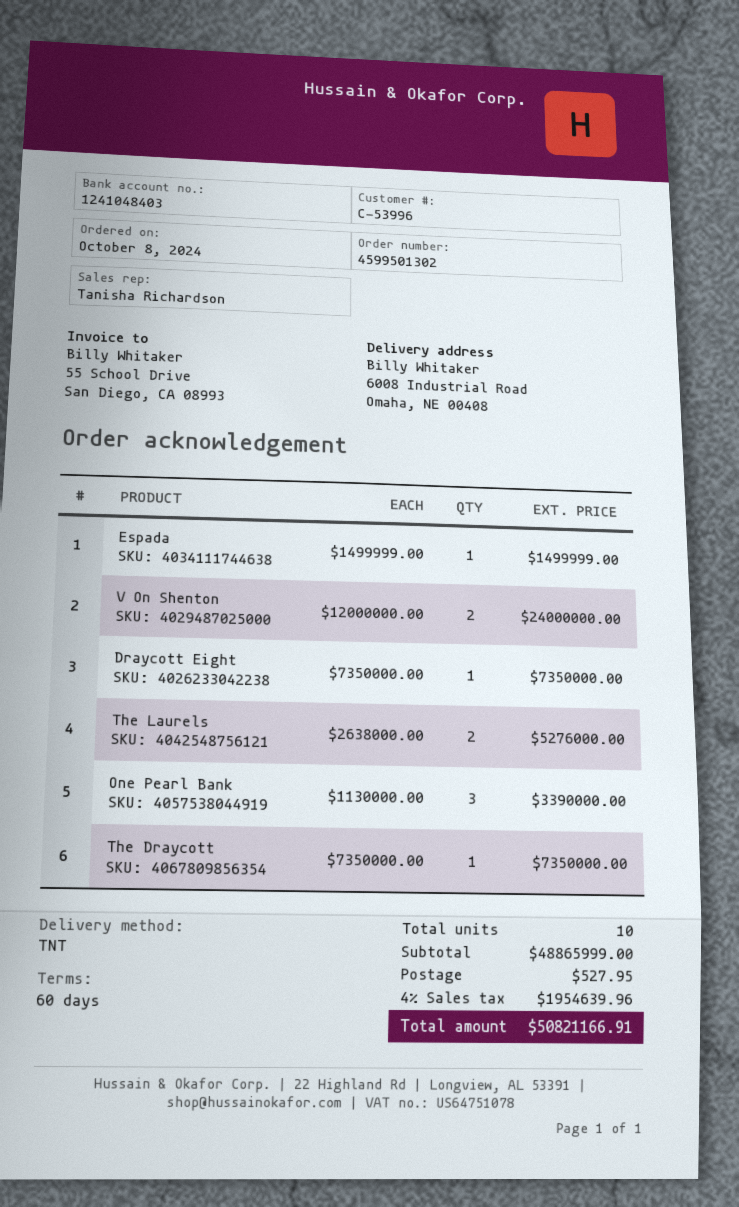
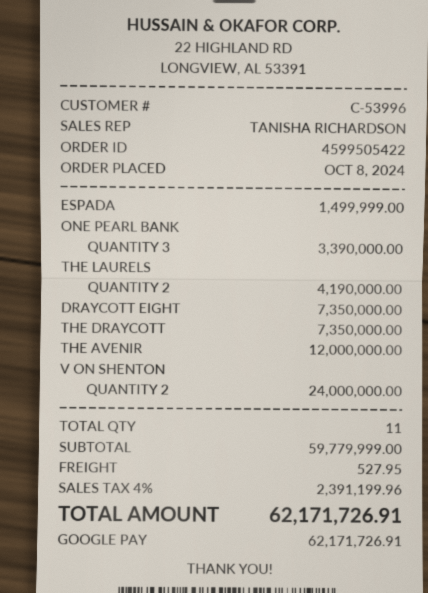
order number: 4599501302 -> 4599505422
The Laurels: 2 for 5276000.00 -> 2 for 4190000.00
THE AVENIR: none -> 1 for 12000000.00
total quantity: 10 -> 11
subtotal: 48865999.00 -> 59779999.00
tax: 4% = 1954639.96 -> 4% = 2391199.96
total: 50821166.91 -> 62171726.91

